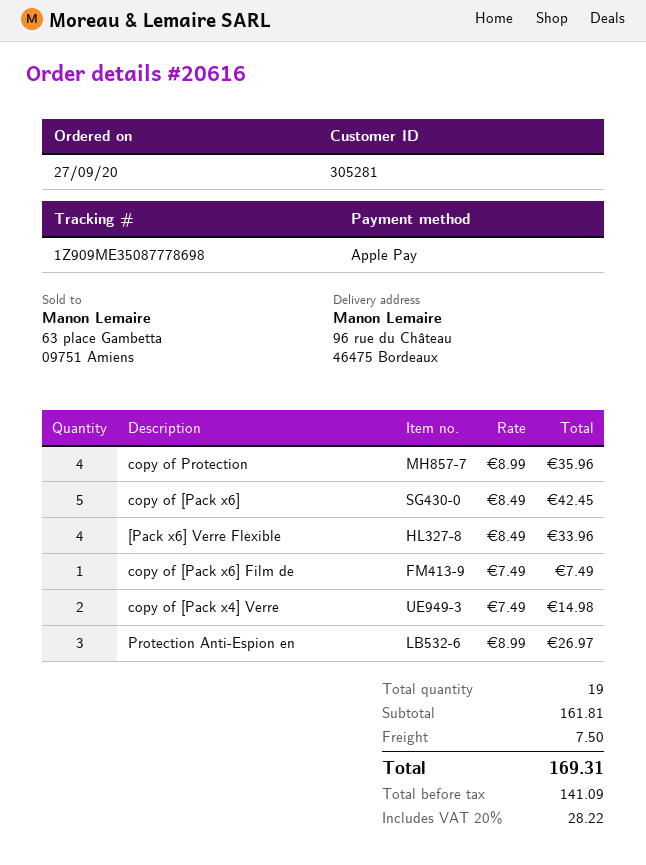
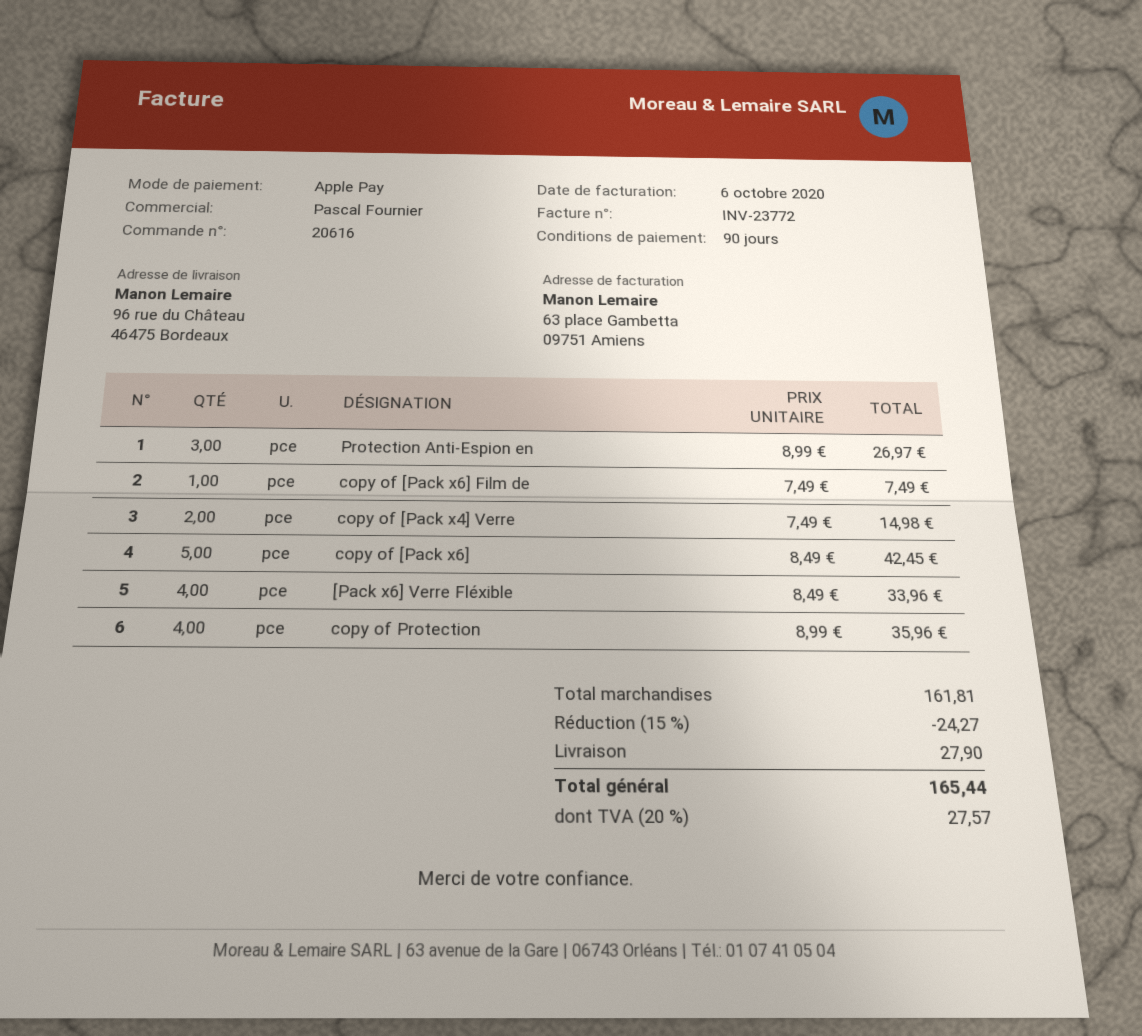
discount: none -> 15% = 24.27
shipping: 7.50 -> 27.90
tax: 20% = 28.22 -> 20% = 27.57
total: 169.31 -> 165.44

